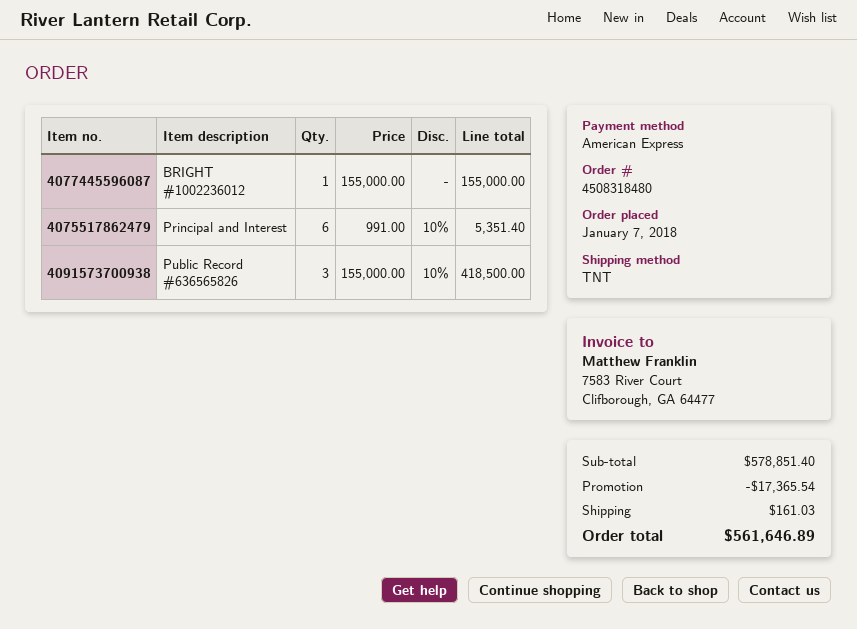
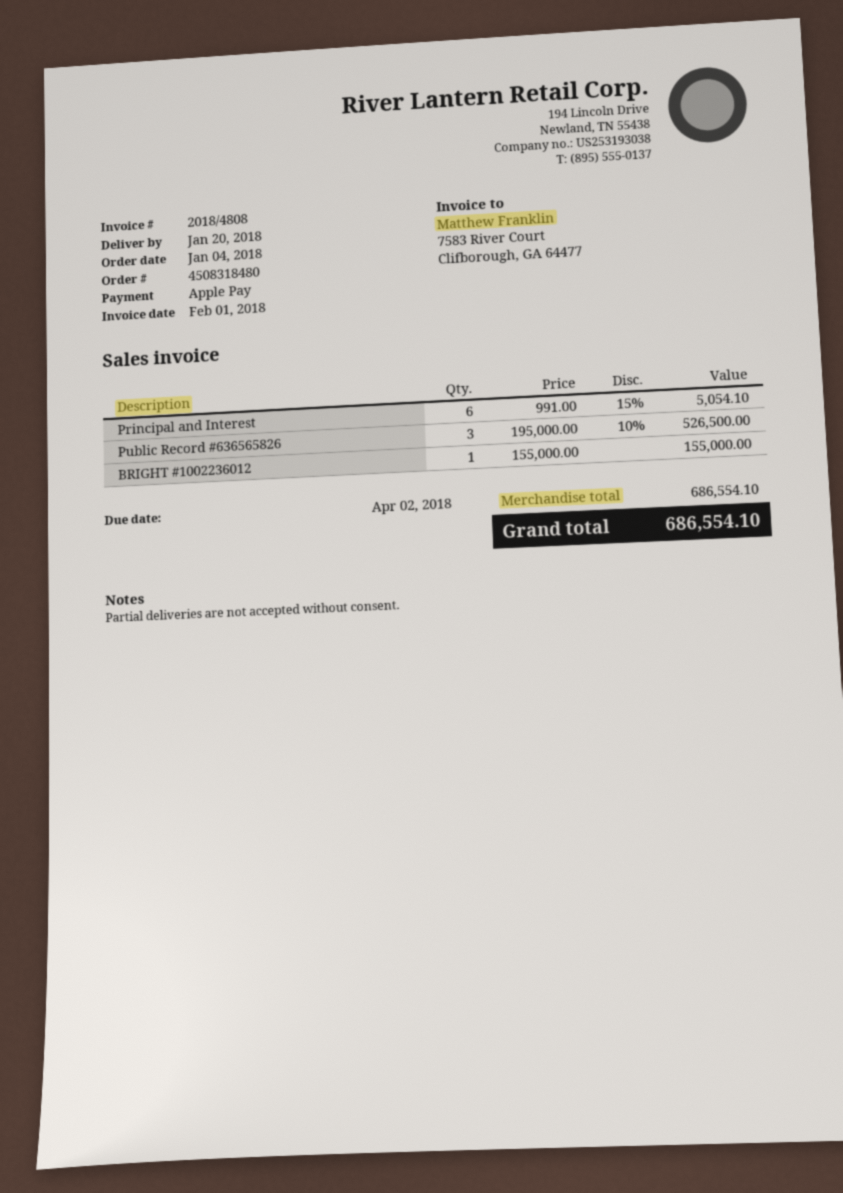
order date: 2018-01-07 -> 2018-01-04
payment method: American Express -> Apple Pay
Principal and Interest: 6 x 991.00 - 10% = 5351.40 -> 6 x 991.00 - 15% = 5054.10
Public Record #636565826: 3 x 155000.00 - 10% = 418500.00 -> 3 x 195000.00 - 10% = 526500.00
subtotal: 578851.40 -> 686554.10
discount: 17365.54 -> none
shipping: 161.03 -> none
total: 561646.89 -> 686554.10

